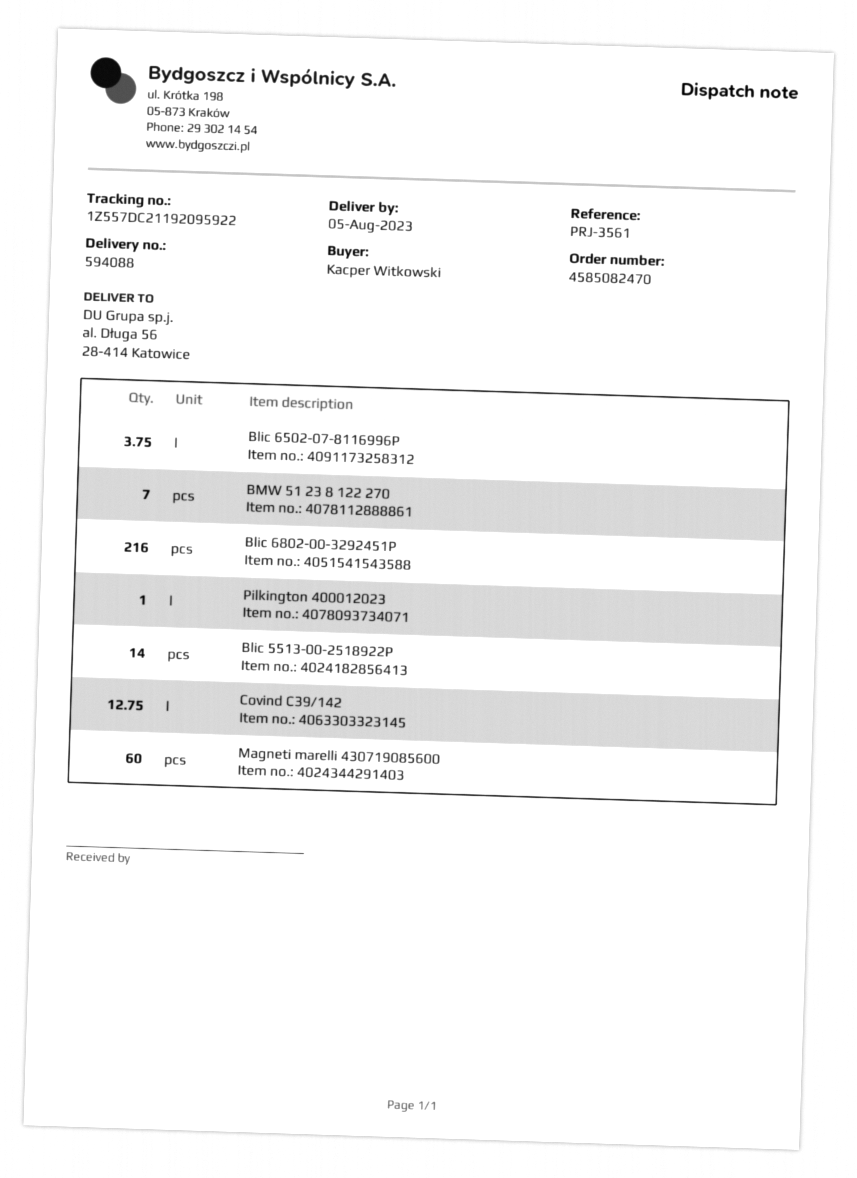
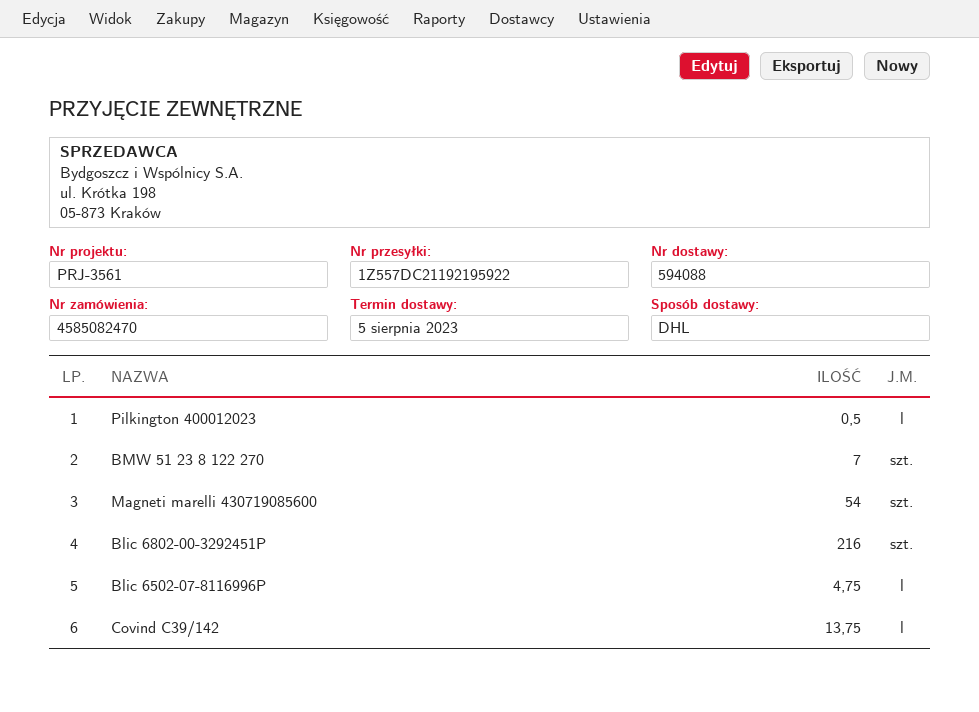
tracking number: 1Z557DC21192095922 -> 1Z557DC21192195922
Blic 6502-07-8116996P: 3.75 -> 4.75
Pilkington 400012023: 1 -> 0.5
Blic 5513-00-2518922P: 14 -> none
Covind C39/142: 12.75 -> 13.75
Magneti marelli 430719085600: 60 -> 54

